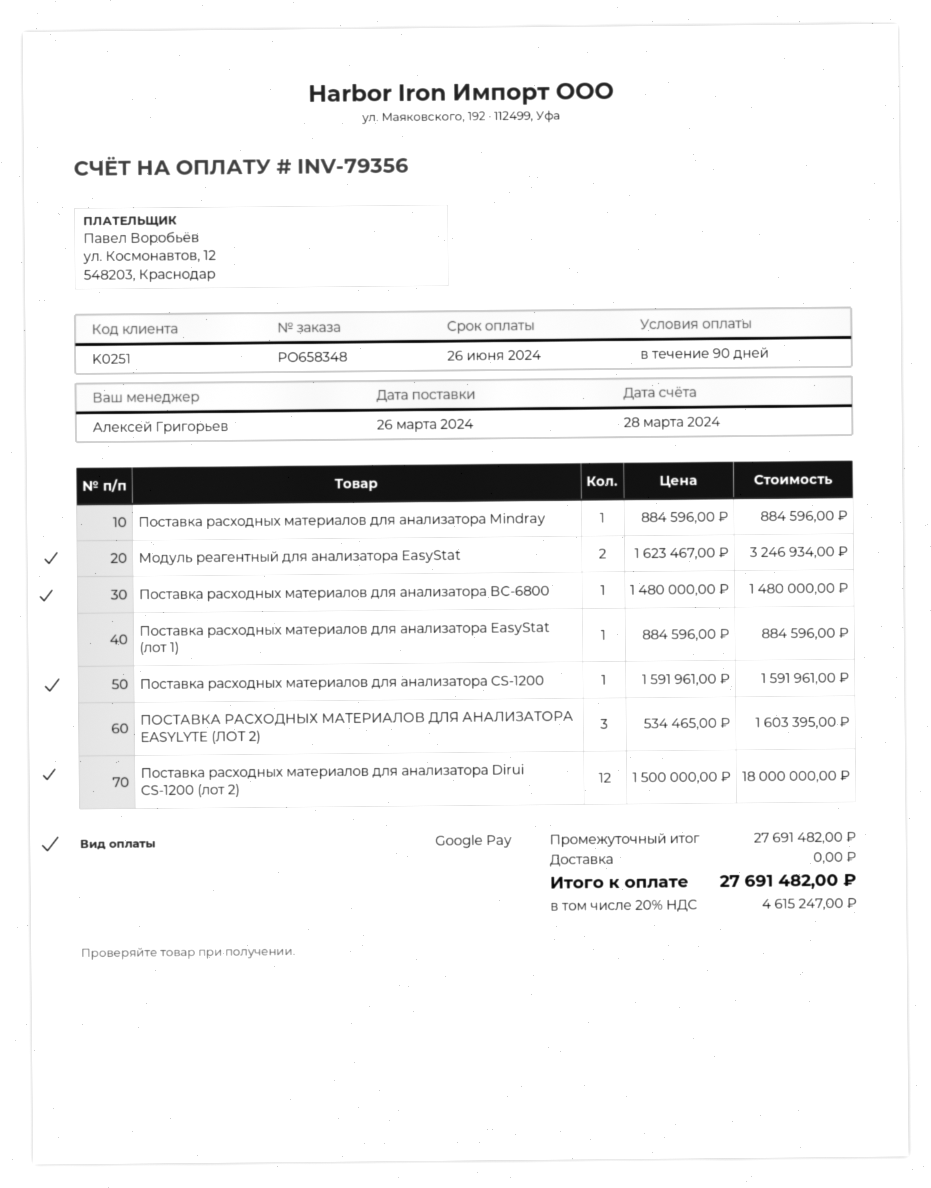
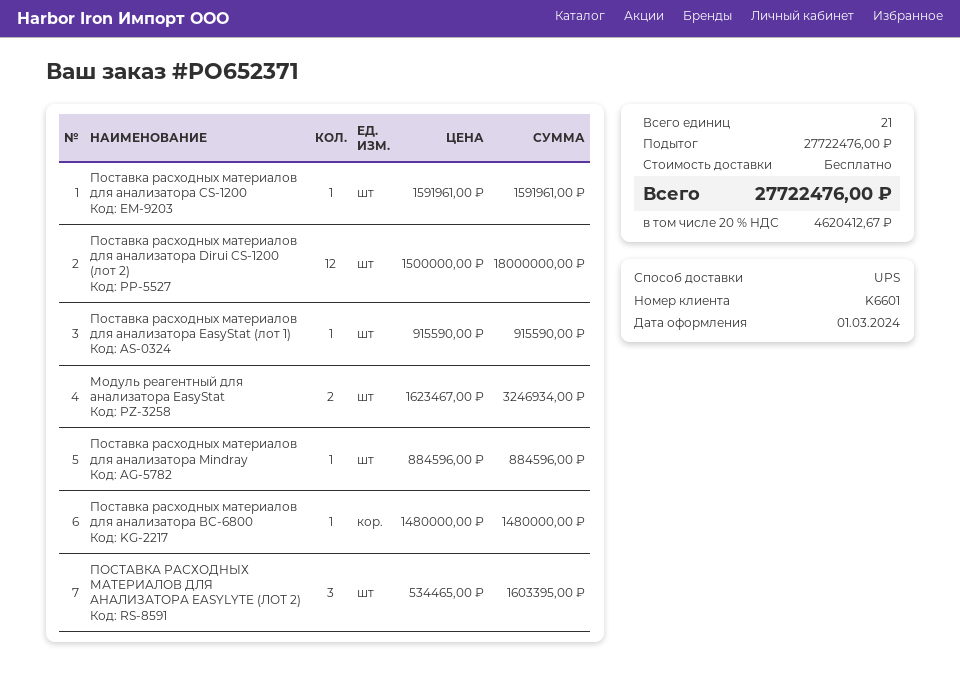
order number: PO658348 -> PO652371
customer number: K0251 -> K6601
Поставка расходных материалов для анализатора EasyStat (лот 1): 1 x 884596.00 = 884596.00 -> 1 x 915590.00 = 915590.00
subtotal: 27691482.00 -> 27722476.00
tax: 20% = 4615247.00 -> 20% = 4620412.67
total: 27691482.00 -> 27722476.00

